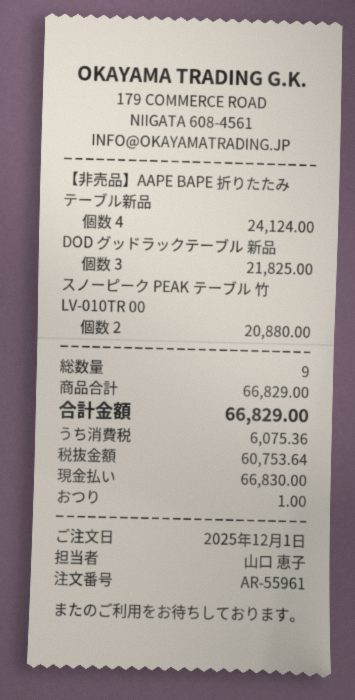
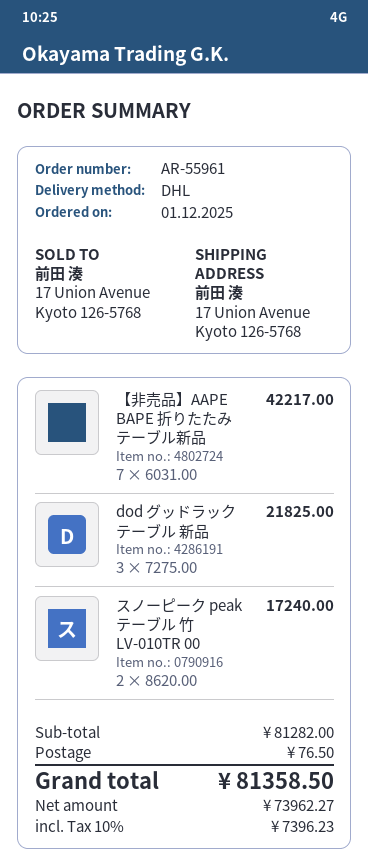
【非売品】AAPE BAPE 折りたたみテーブル新品: 4 for 24124.00 -> 7 for 42217.00
スノーピーク PEAK テーブル 竹 LV-010TR 00: 2 for 20880.00 -> 2 for 17240.00
subtotal: 66829.00 -> 81282.00
shipping: none -> 76.50
net: 60753.64 -> 73962.27
tax: 6075.36 -> 7396.23
total: 66829.00 -> 81358.50

